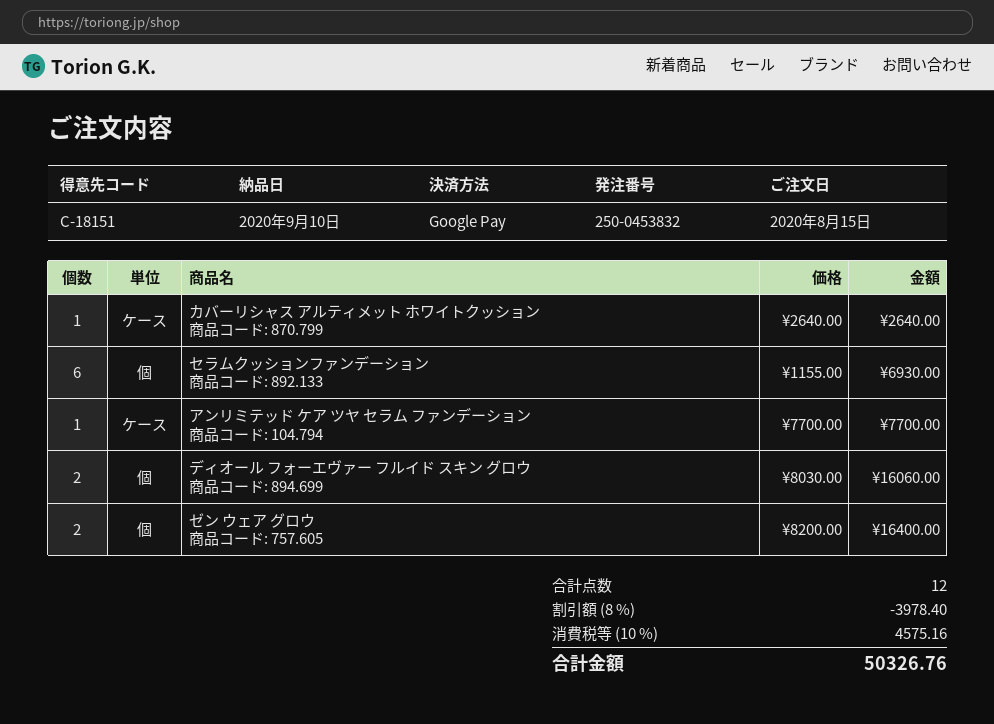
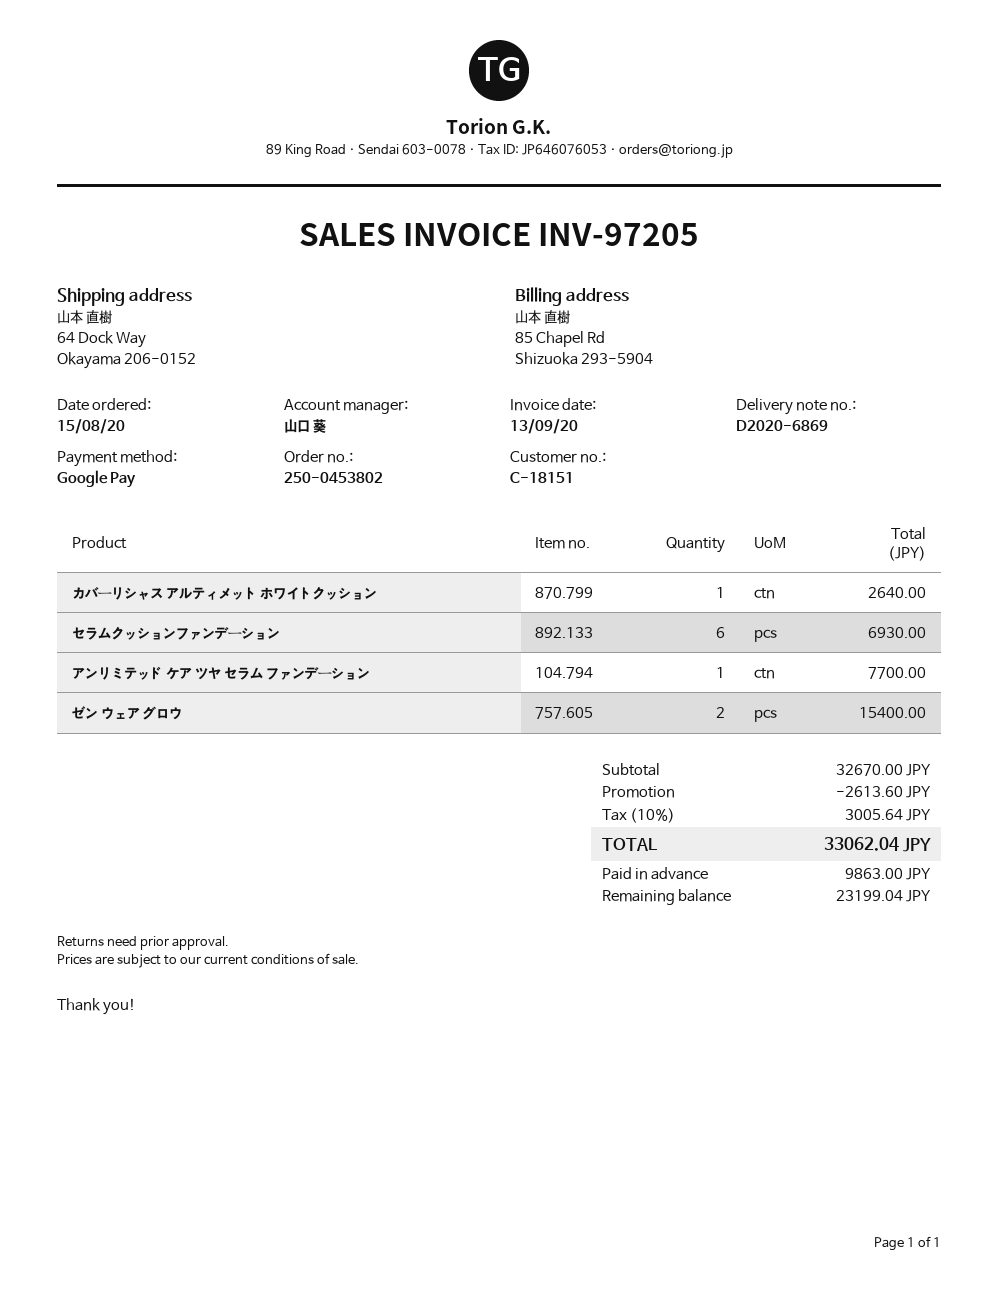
order number: 250-0453832 -> 250-0453802
ディオール フォーエヴァー フルイド スキン グロウ: 2 for 16060.00 -> none
ゼン ウェア グロウ: 2 for 16400.00 -> 2 for 15400.00
discount: 3978.40 -> 2613.60
tax: 10% = 4575.16 -> 10% = 3005.64
total: 50326.76 -> 33062.04

